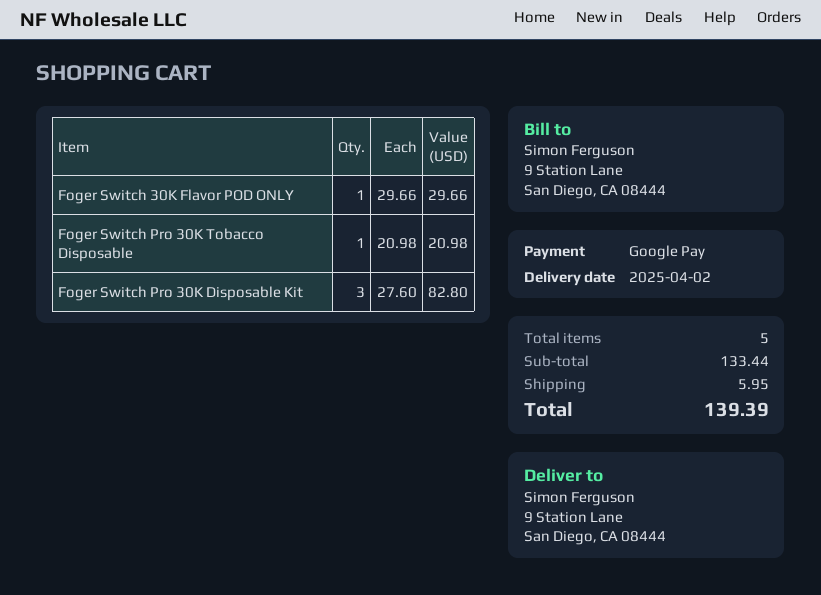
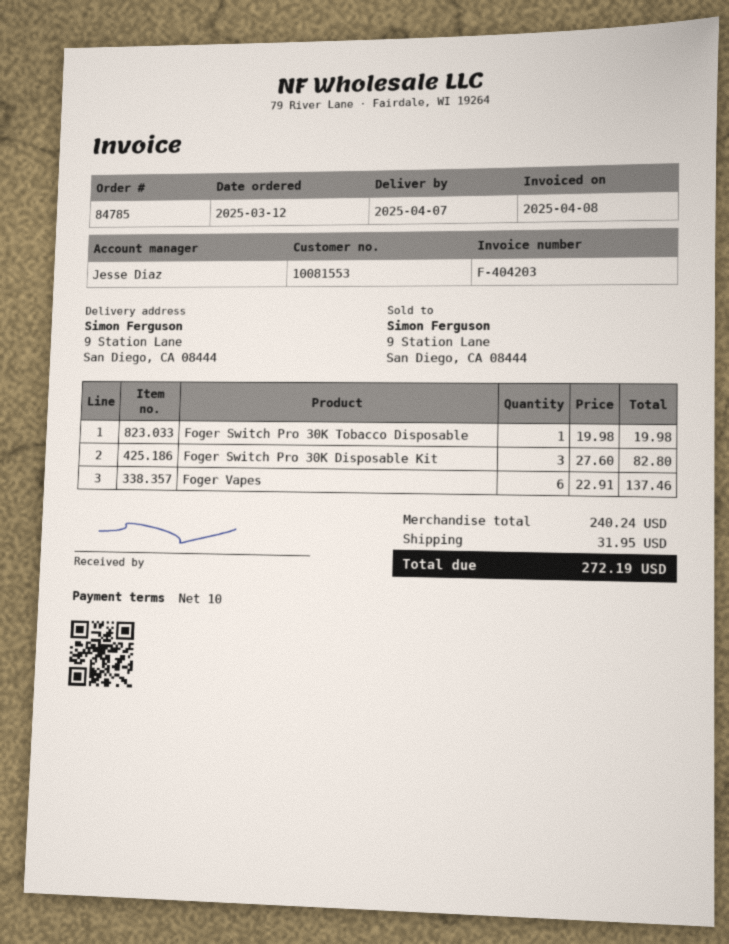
delivery date: 2025-04-02 -> 2025-04-07
Foger Switch 30K Flavor POD ONLY: 1 x 29.66 = 29.66 -> none
Foger Switch Pro 30K Tobacco Disposable: 1 x 20.98 = 20.98 -> 1 x 19.98 = 19.98
Foger Vapes: none -> 6 x 22.91 = 137.46
subtotal: 133.44 -> 240.24
shipping: 5.95 -> 31.95
total: 139.39 -> 272.19

